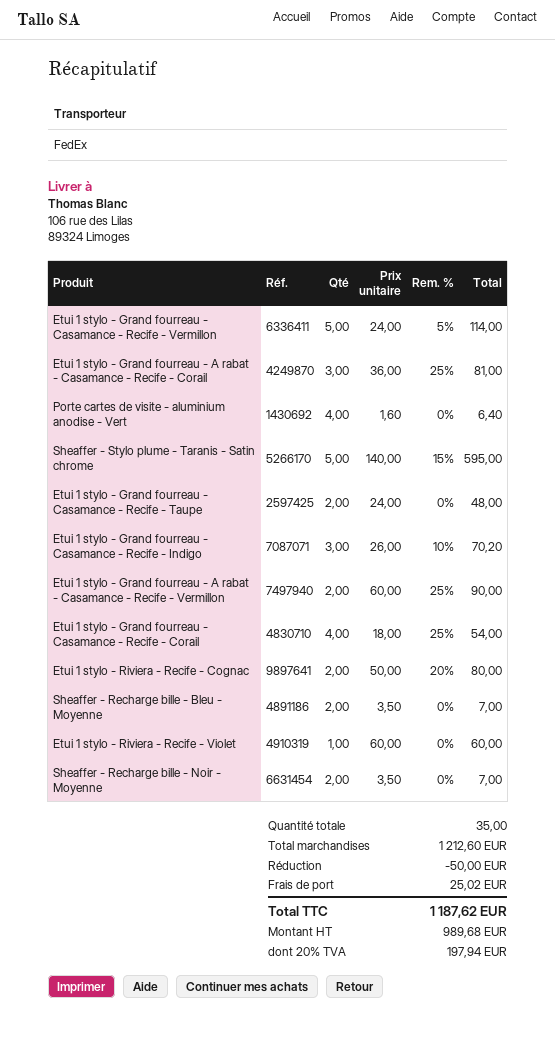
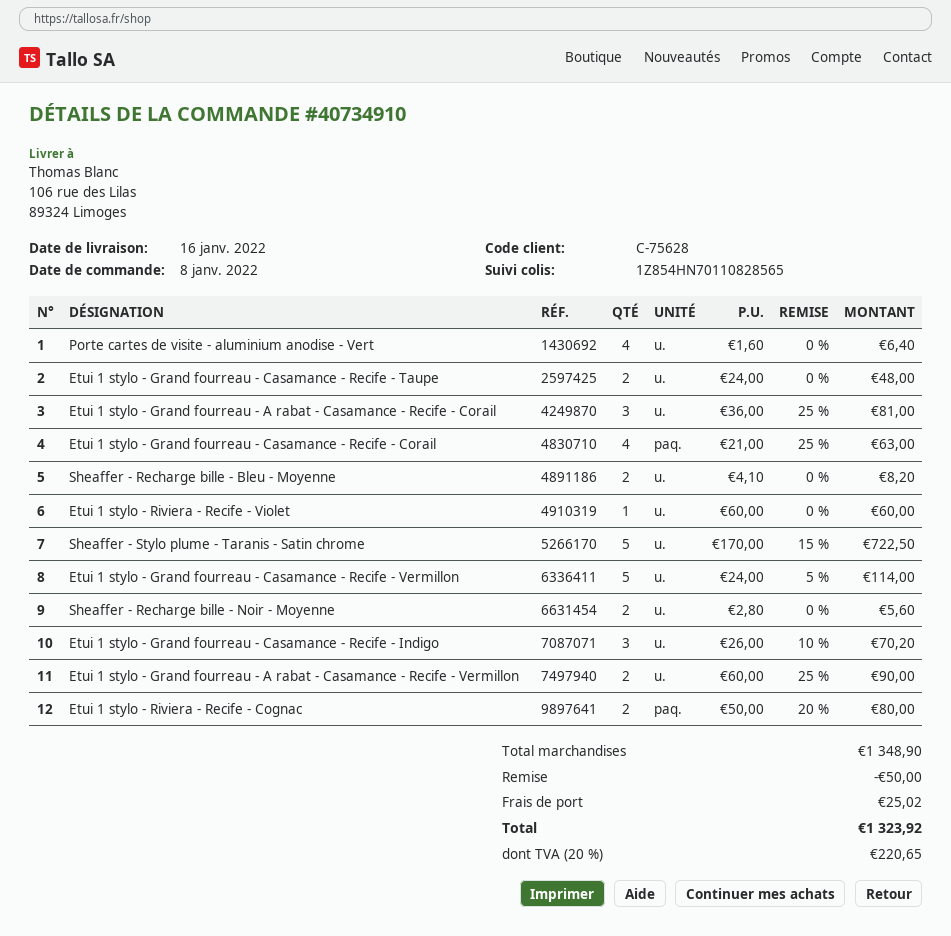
Sheaffer - Stylo plume - Taranis - Satin chrome: 5 x 140.00 - 15% = 595.00 -> 5 x 170.00 - 15% = 722.50
Etui 1 stylo - Grand fourreau - Casamance - Recife - Corail: 4 x 18.00 - 25% = 54.00 -> 4 x 21.00 - 25% = 63.00
Sheaffer - Recharge bille - Bleu - Moyenne: 2 x 3.50 = 7.00 -> 2 x 4.10 = 8.20
Sheaffer - Recharge bille - Noir - Moyenne: 2 x 3.50 = 7.00 -> 2 x 2.80 = 5.60
subtotal: 1212.60 -> 1348.90
tax: 20% = 197.94 -> 20% = 220.65
total: 1187.62 -> 1323.92

